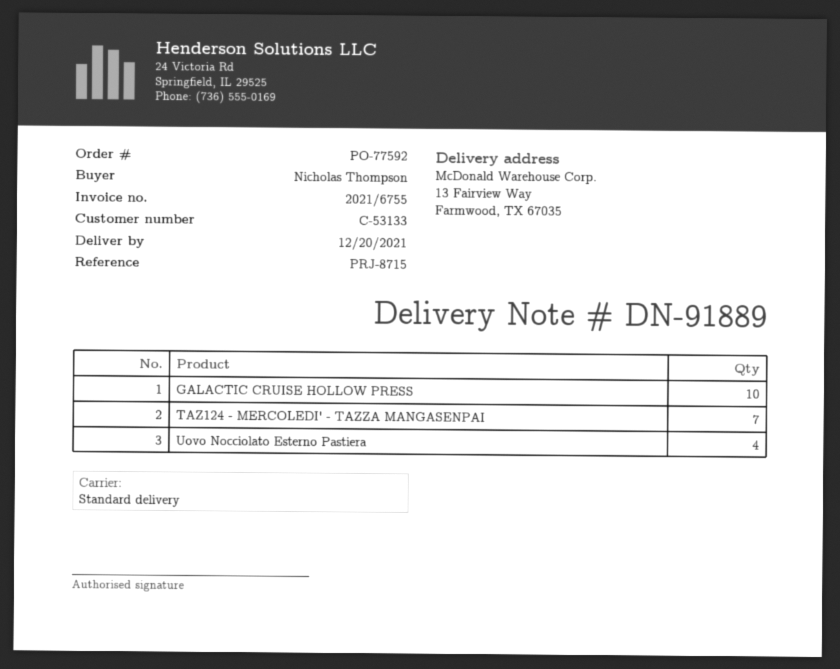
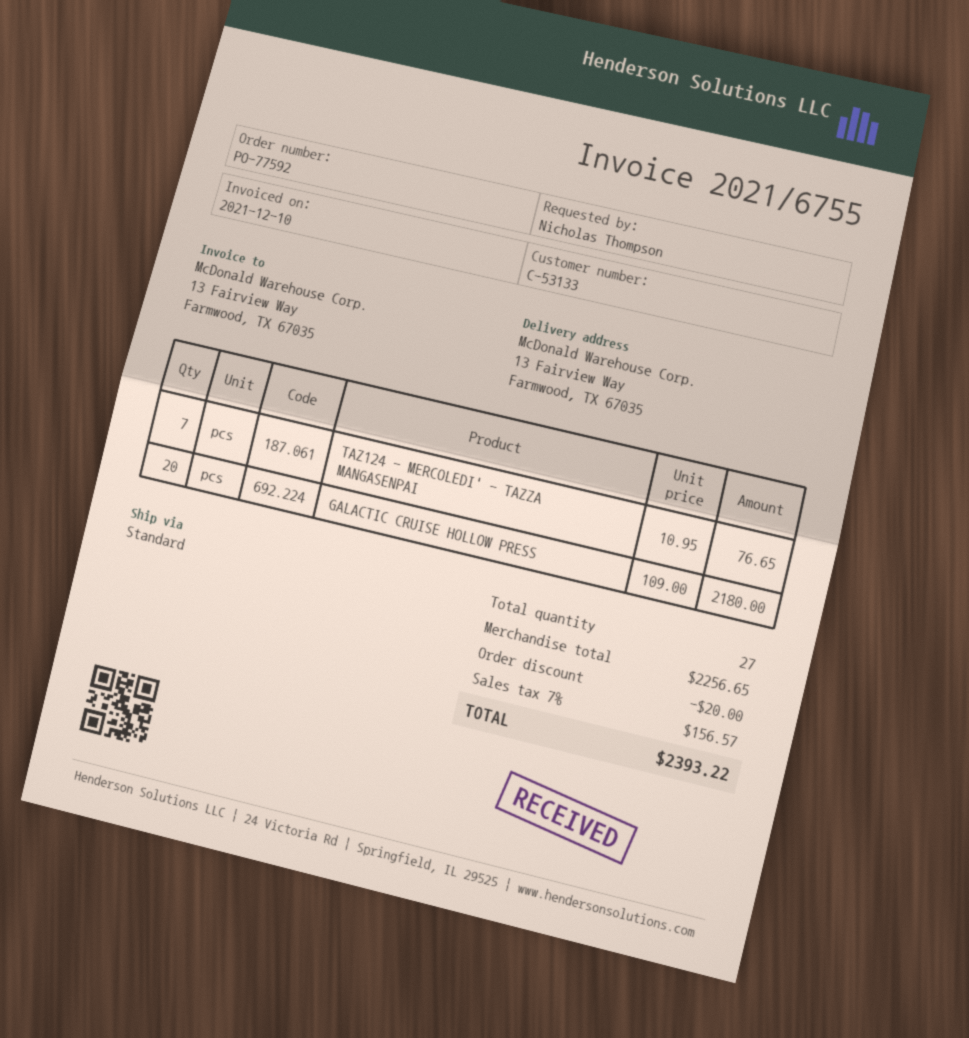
GALACTIC CRUISE HOLLOW PRESS: 10 -> 20
Uovo Nocciolato Esterno Pastiera: 4 -> none

